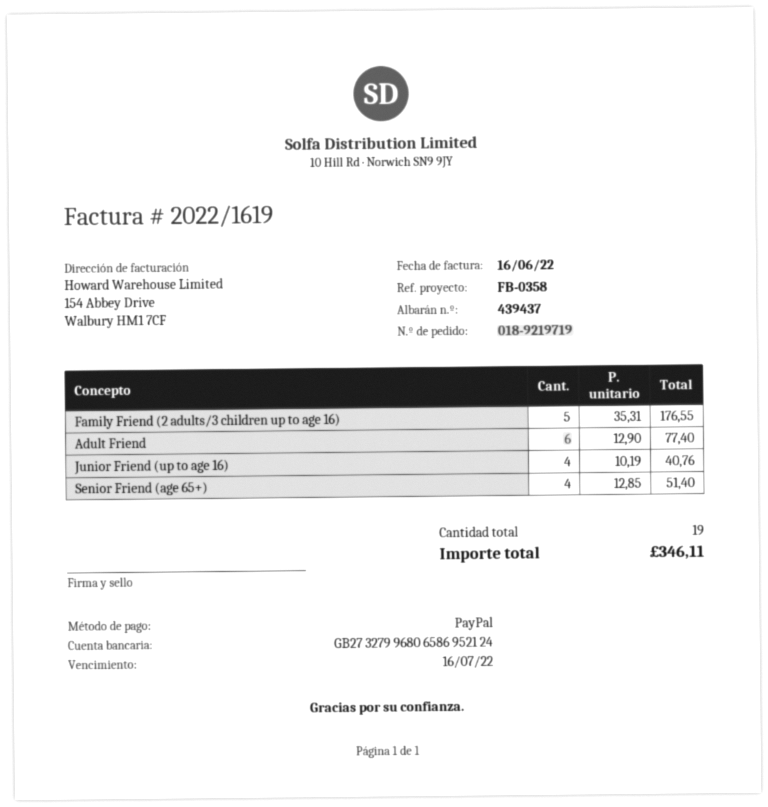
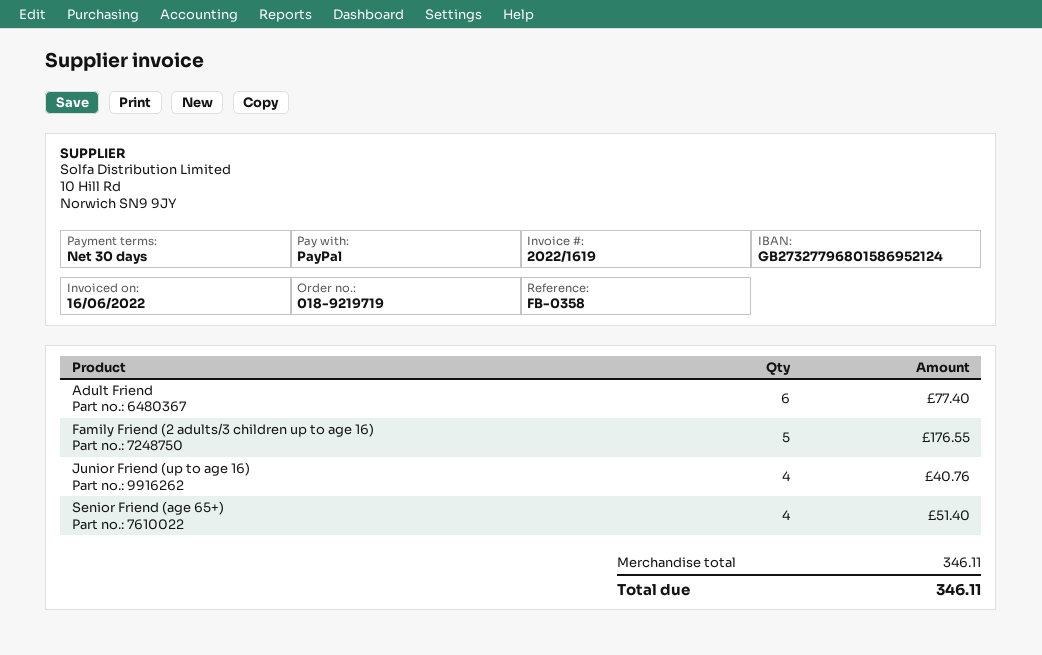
bank account: GB27327996806586952124 -> GB27327796801586952124

